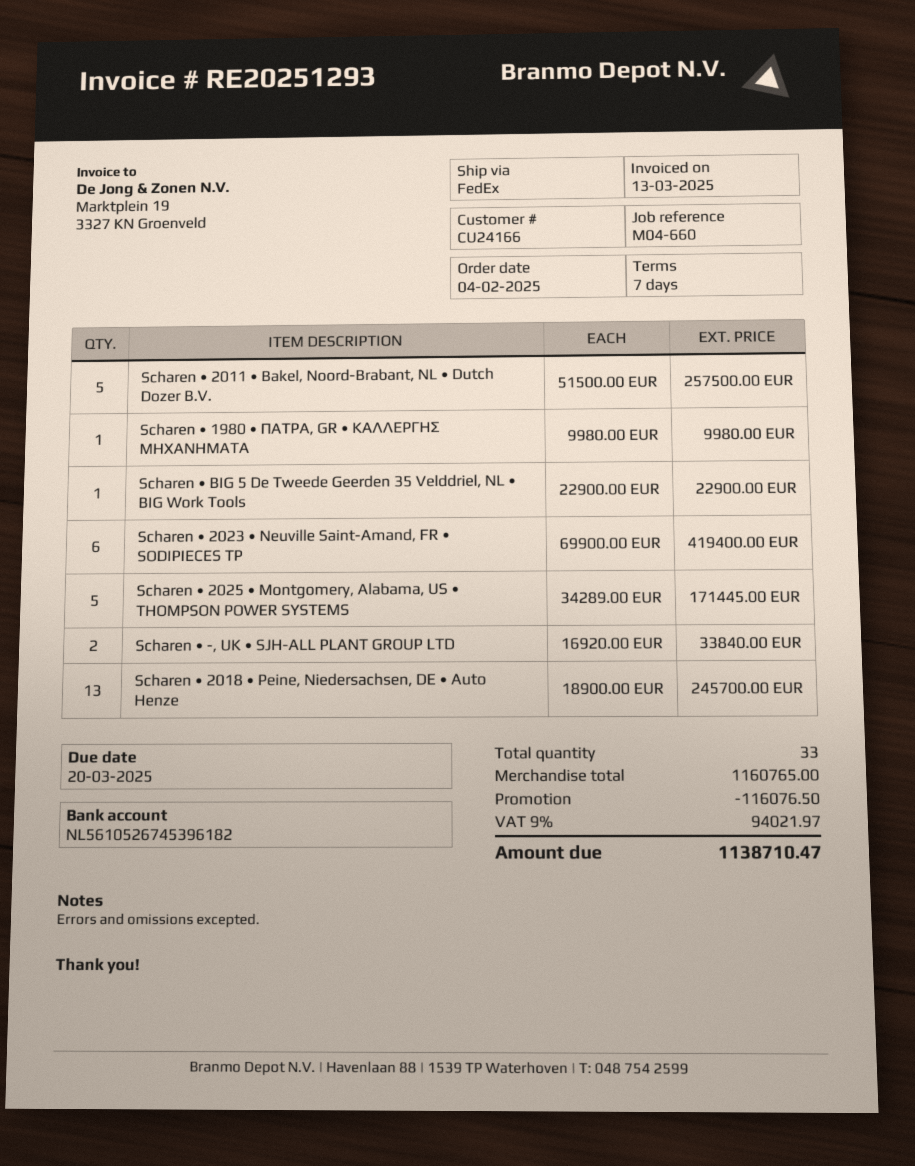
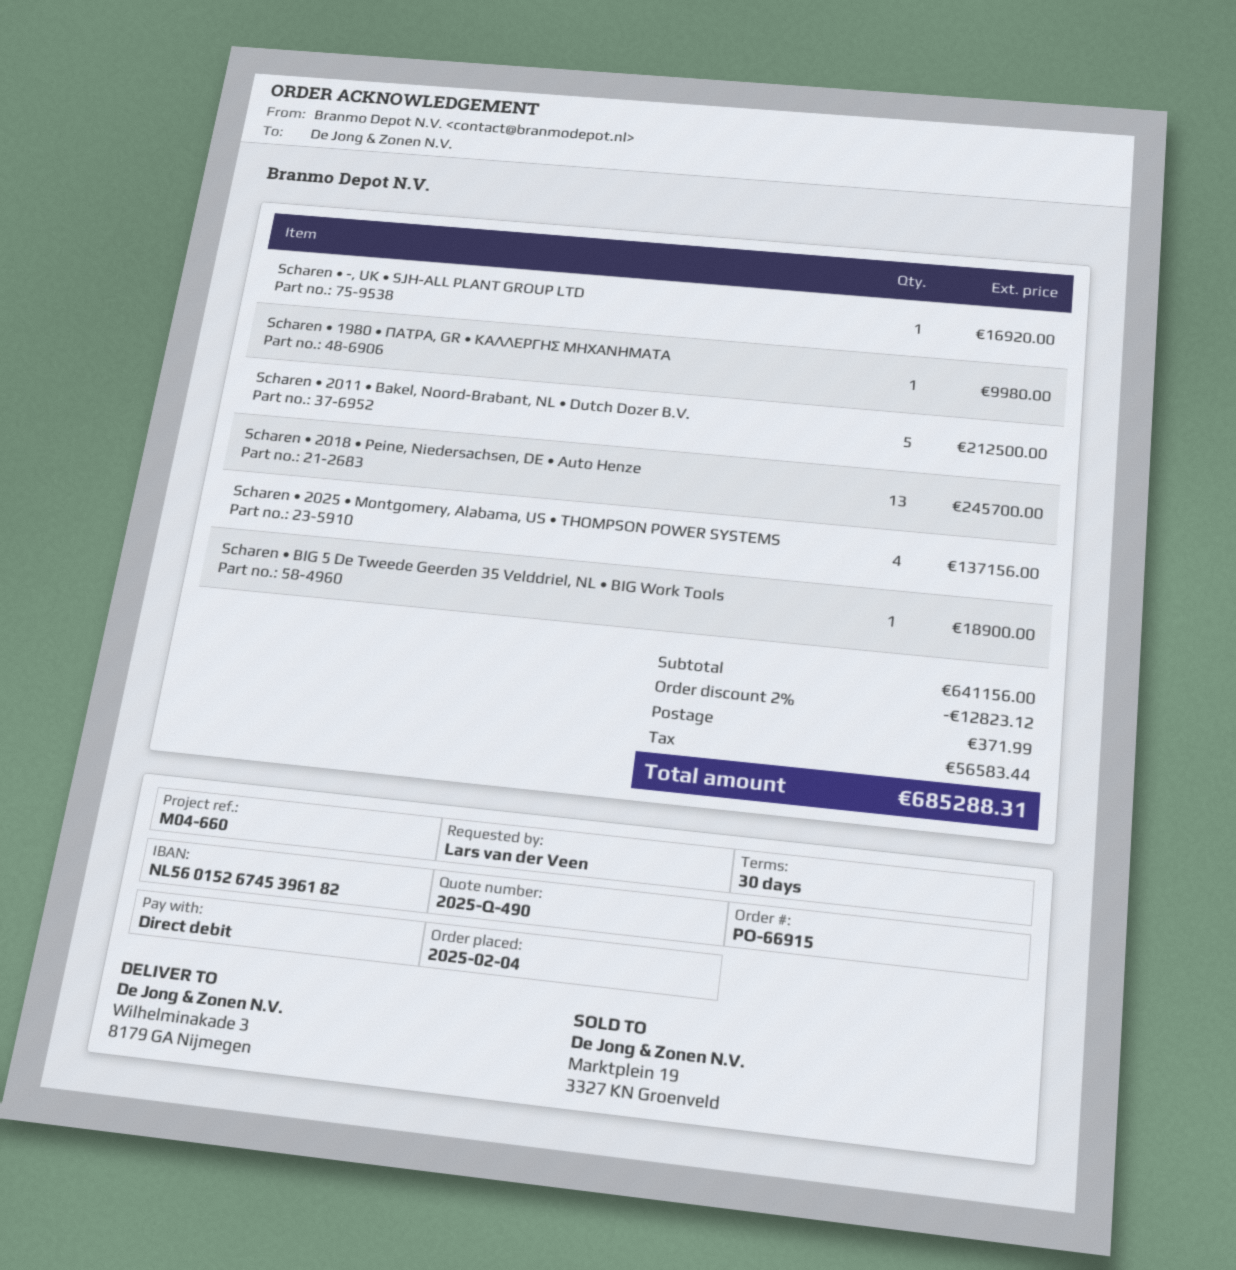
payment terms: 7 days -> 30 days
bank account: NL5610526745396182 -> NL5601526745396182
Scharen • 2011 • Bakel, Noord-Brabant, NL • Dutch Dozer B.V.: 5 for 257500.00 -> 5 for 212500.00
Scharen • BIG 5 De Tweede Geerden 35 Velddriel, NL • BIG Work Tools: 1 for 22900.00 -> 1 for 18900.00
Scharen • 2023 • Neuville Saint-Amand, FR • SODIPIECES TP: 6 for 419400.00 -> none
Scharen • 2025 • Montgomery, Alabama, US • THOMPSON POWER SYSTEMS: 5 for 171445.00 -> 4 for 137156.00
Scharen • -, UK • SJH-ALL PLANT GROUP LTD: 2 for 33840.00 -> 1 for 16920.00
subtotal: 1160765.00 -> 641156.00
discount: 116076.50 -> 12823.12
shipping: none -> 371.99
tax: 94021.97 -> 56583.44
total: 1138710.47 -> 685288.31

